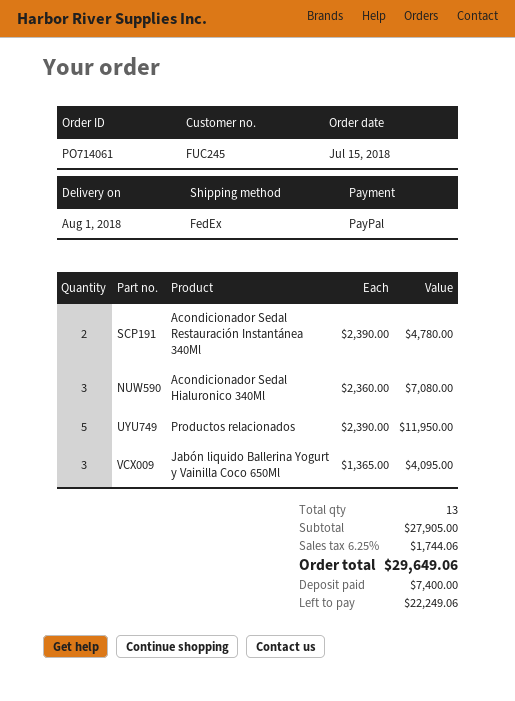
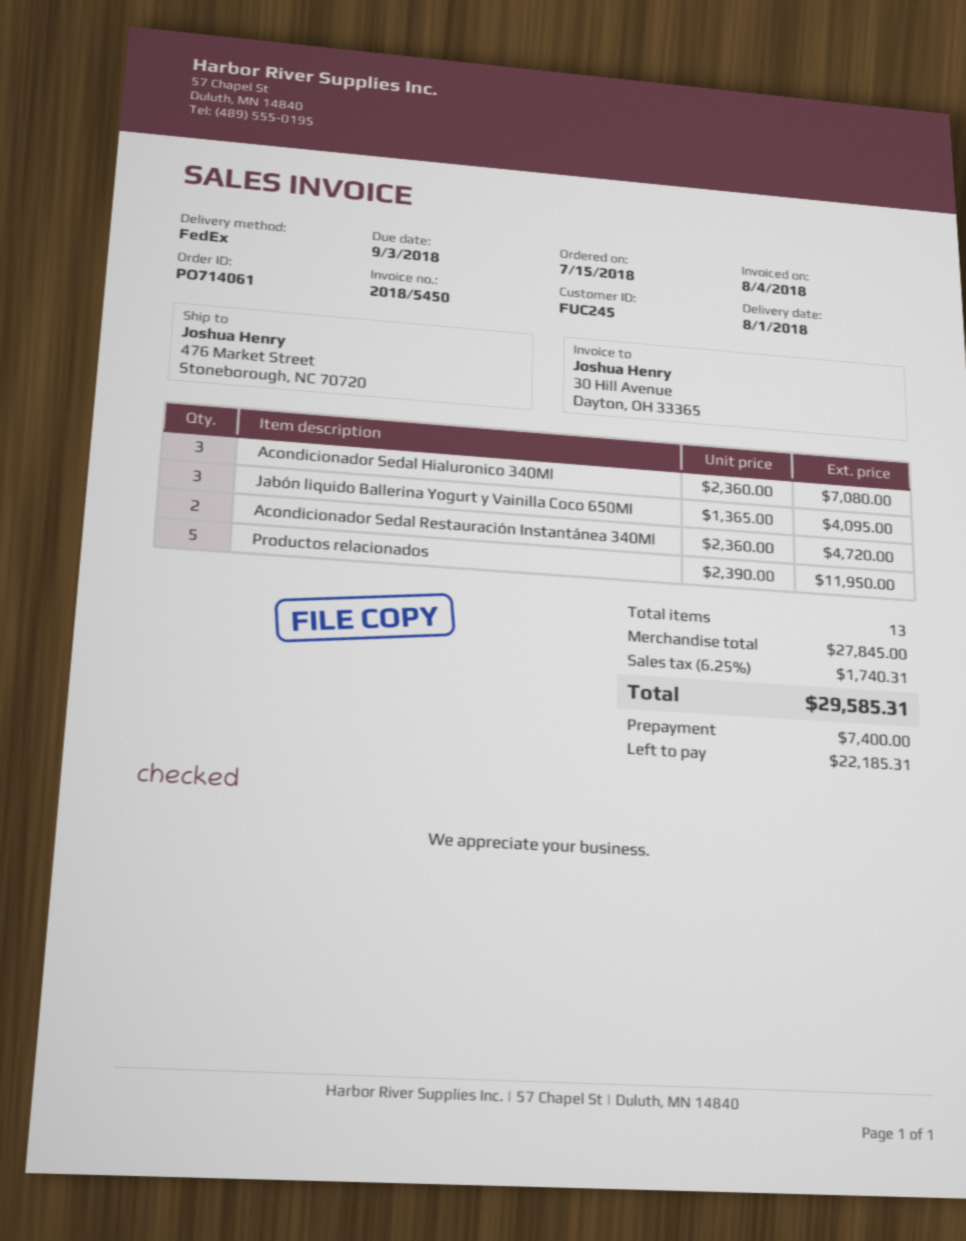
Acondicionador Sedal Restauración Instantánea 340Ml: 2 x 2390.00 = 4780.00 -> 2 x 2360.00 = 4720.00
subtotal: 27905.00 -> 27845.00
tax: 6.25% = 1744.06 -> 6.25% = 1740.31
total: 29649.06 -> 29585.31
balance: 22249.06 -> 22185.31

